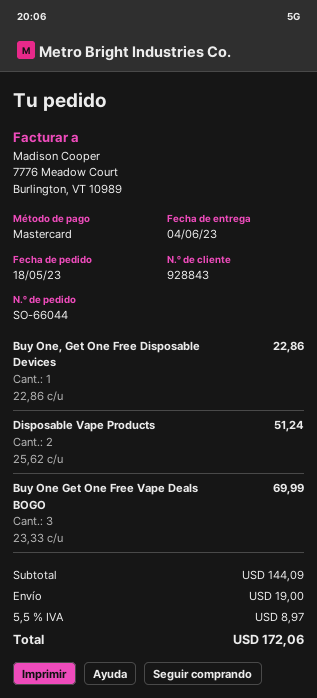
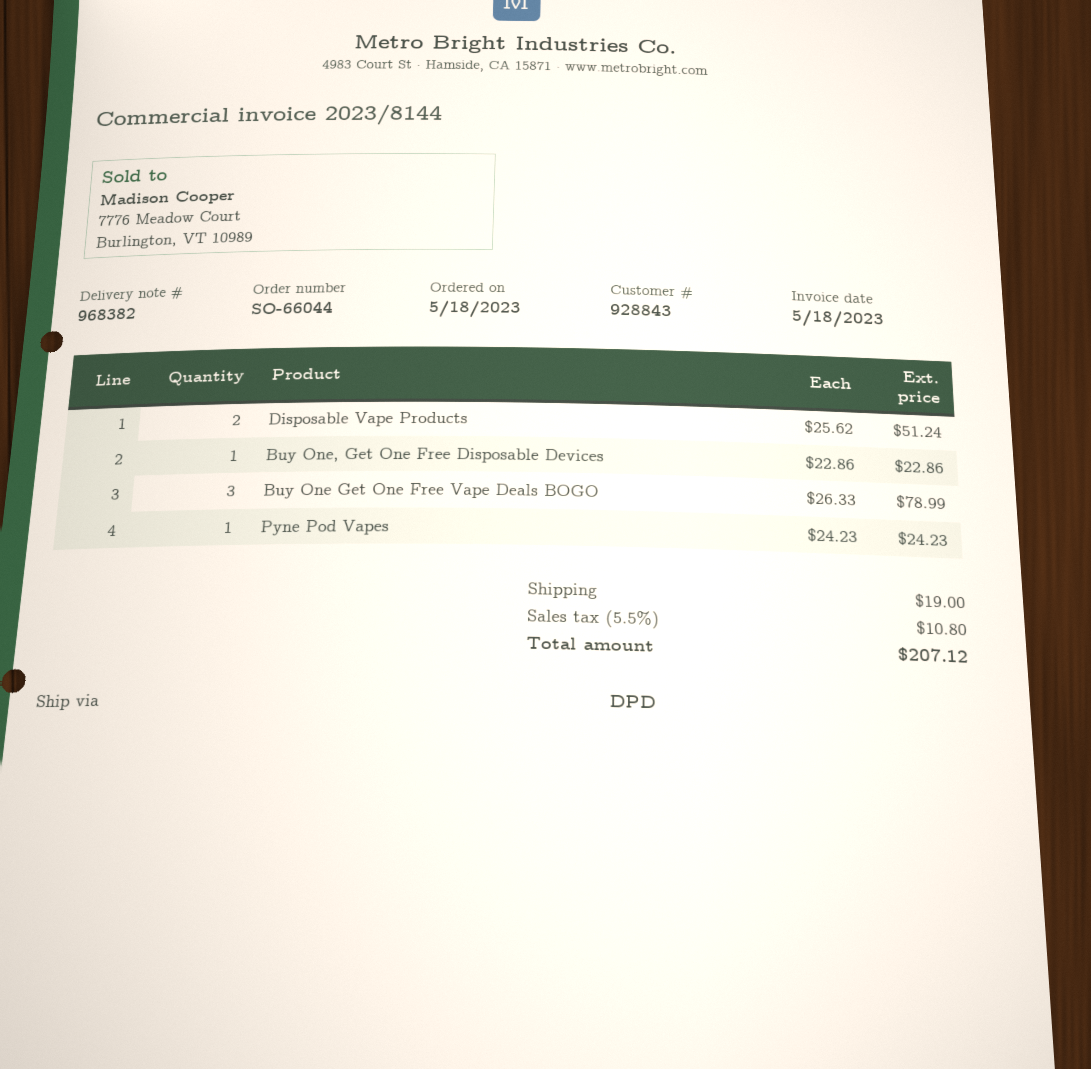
Buy One Get One Free Vape Deals BOGO: 3 x 23.33 = 69.99 -> 3 x 26.33 = 78.99
Pyne Pod Vapes: none -> 1 x 24.23 = 24.23
tax: 5.5% = 8.97 -> 5.5% = 10.80
total: 172.06 -> 207.12

